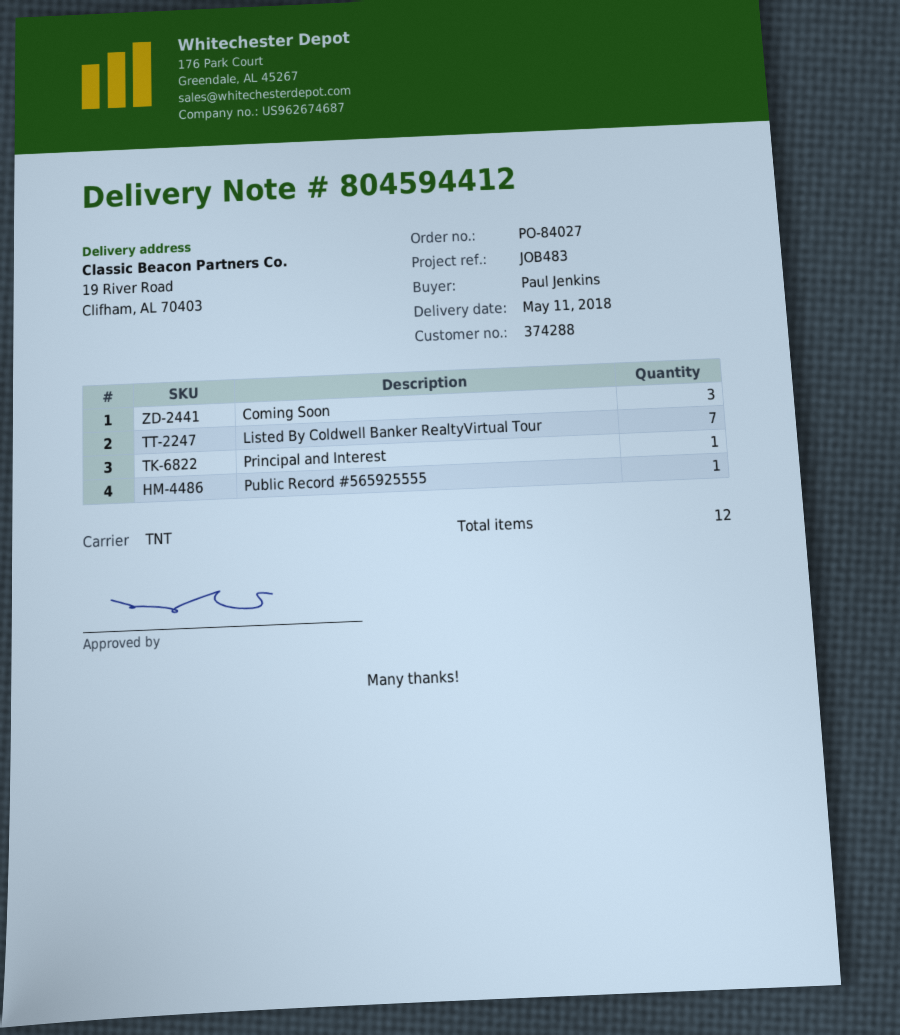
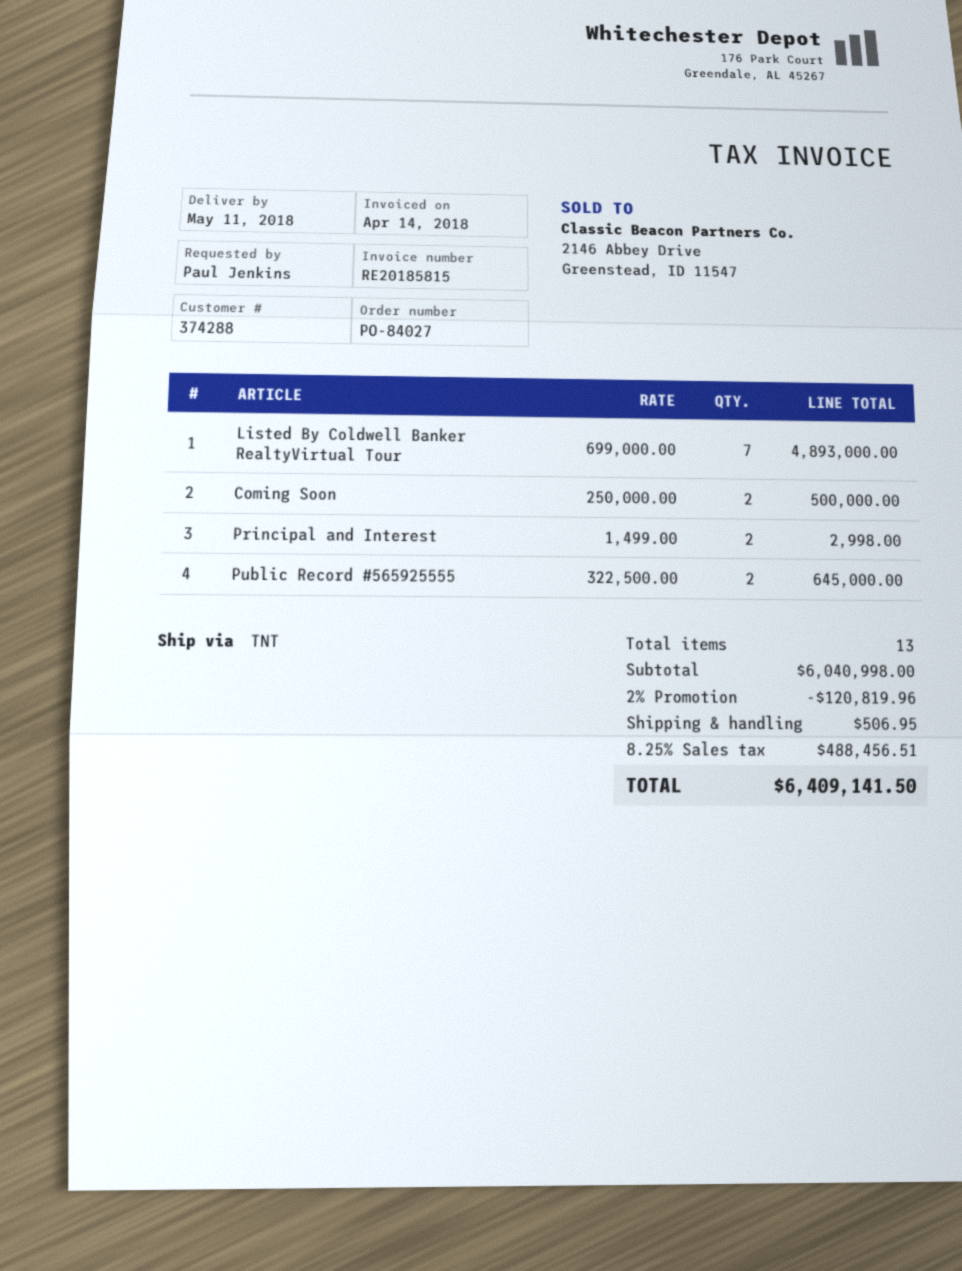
Coming Soon: 3 -> 2
Principal and Interest: 1 -> 2
Public Record #565925555: 1 -> 2
total quantity: 12 -> 13

